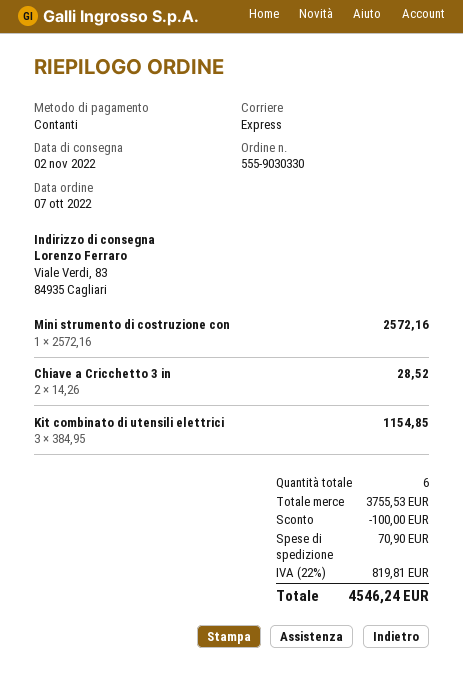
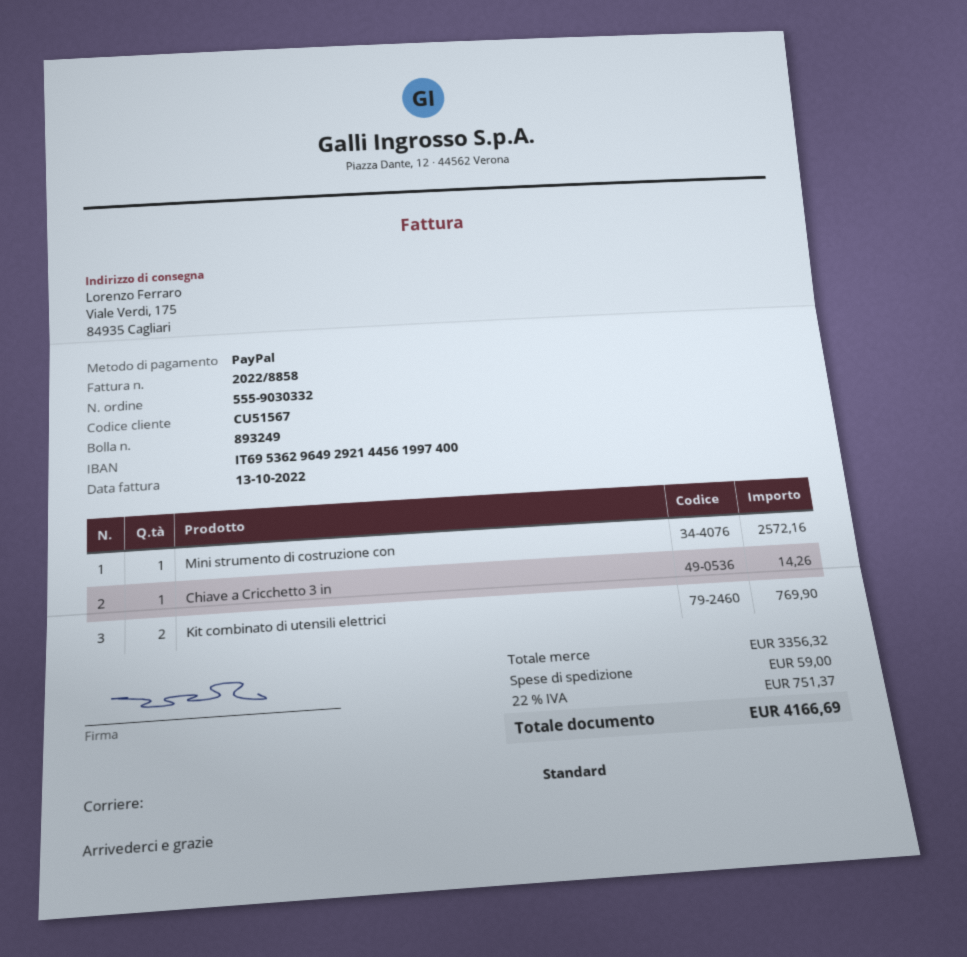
order number: 555-9030330 -> 555-9030332
payment method: cash -> PayPal
shipping method: express -> standard
ship to: Viale Verdi, 83, 84935 Cagliari -> Viale Verdi, 175, 84935 Cagliari
Chiave a Cricchetto 3 in: 2 for 28.52 -> 1 for 14.26
Kit combinato di utensili elettrici: 3 for 1154.85 -> 2 for 769.90
subtotal: 3755.53 -> 3356.32
discount: 100.00 -> none
shipping: 70.90 -> 59.00
tax: 22% = 819.81 -> 22% = 751.37
total: 4546.24 -> 4166.69

